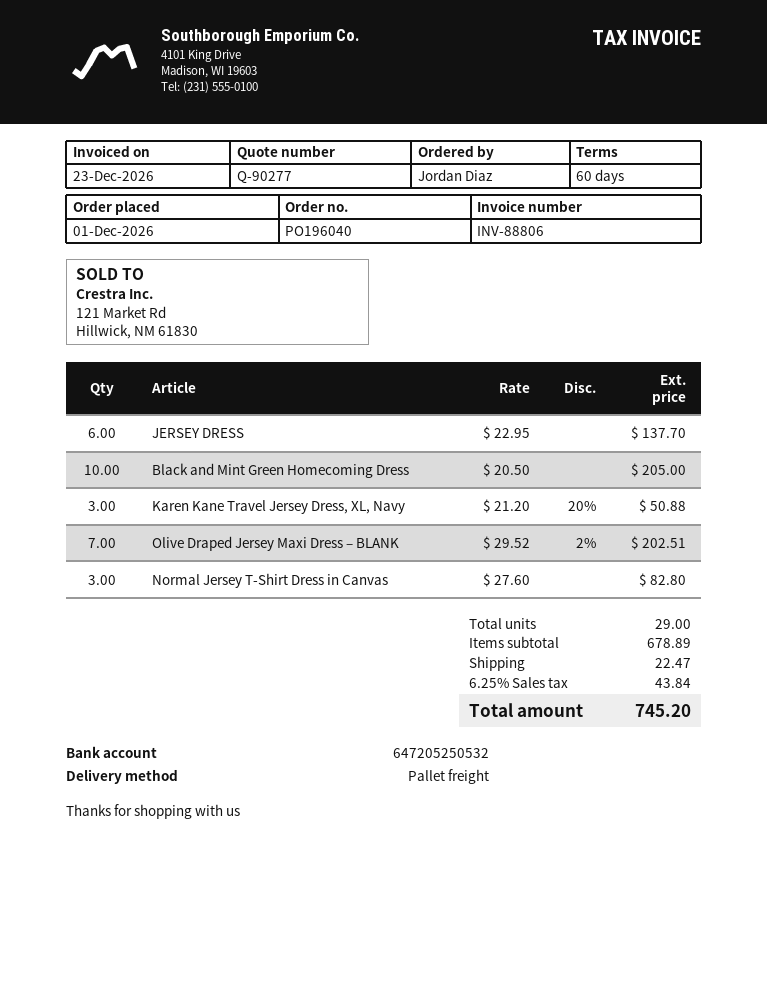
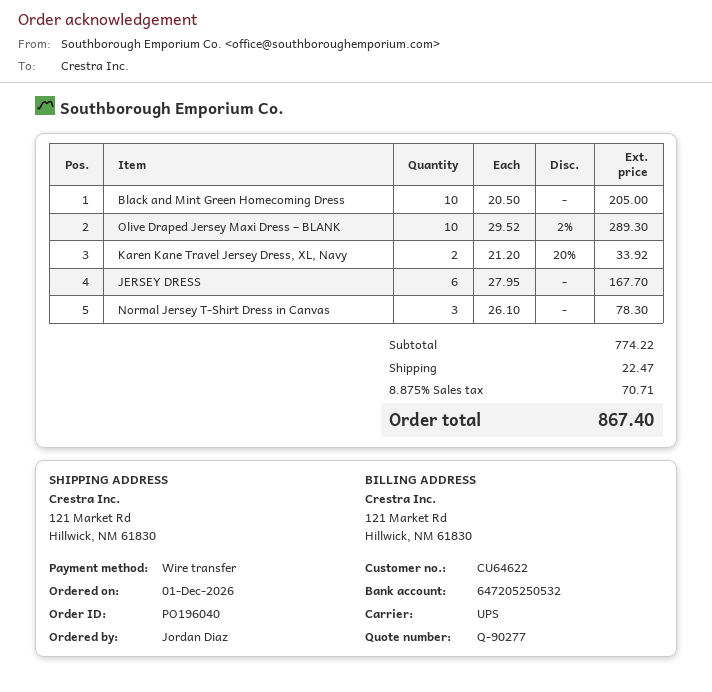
shipping method: pallet freight -> UPS
JERSEY DRESS: 6 x 22.95 = 137.70 -> 6 x 27.95 = 167.70
Karen Kane Travel Jersey Dress, XL, Navy: 3 x 21.20 - 20% = 50.88 -> 2 x 21.20 - 20% = 33.92
Olive Draped Jersey Maxi Dress – BLANK: 7 x 29.52 - 2% = 202.51 -> 10 x 29.52 - 2% = 289.30
Normal Jersey T-Shirt Dress in Canvas: 3 x 27.60 = 82.80 -> 3 x 26.10 = 78.30
subtotal: 678.89 -> 774.22
tax: 6.25% = 43.84 -> 8.875% = 70.71
total: 745.20 -> 867.40

